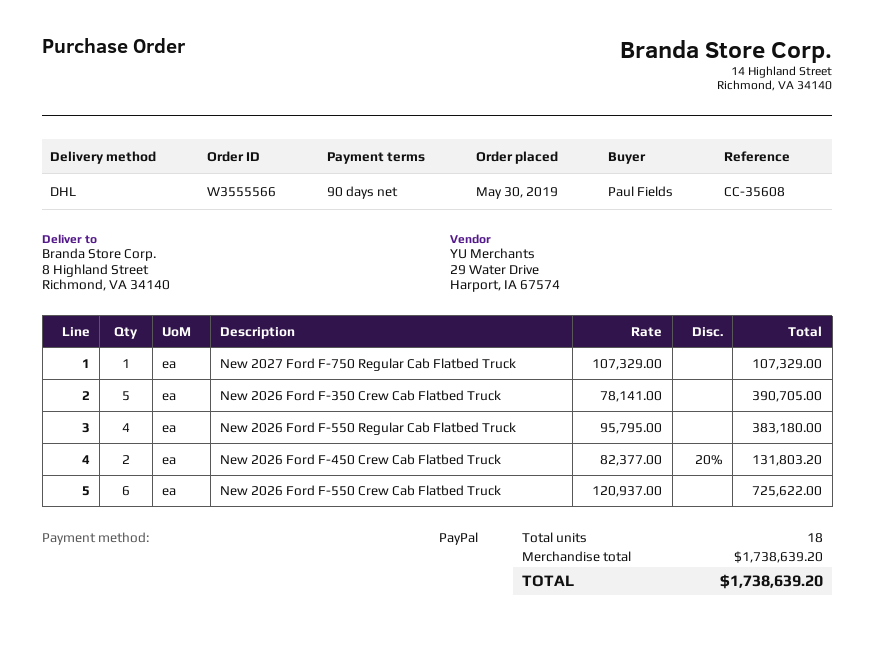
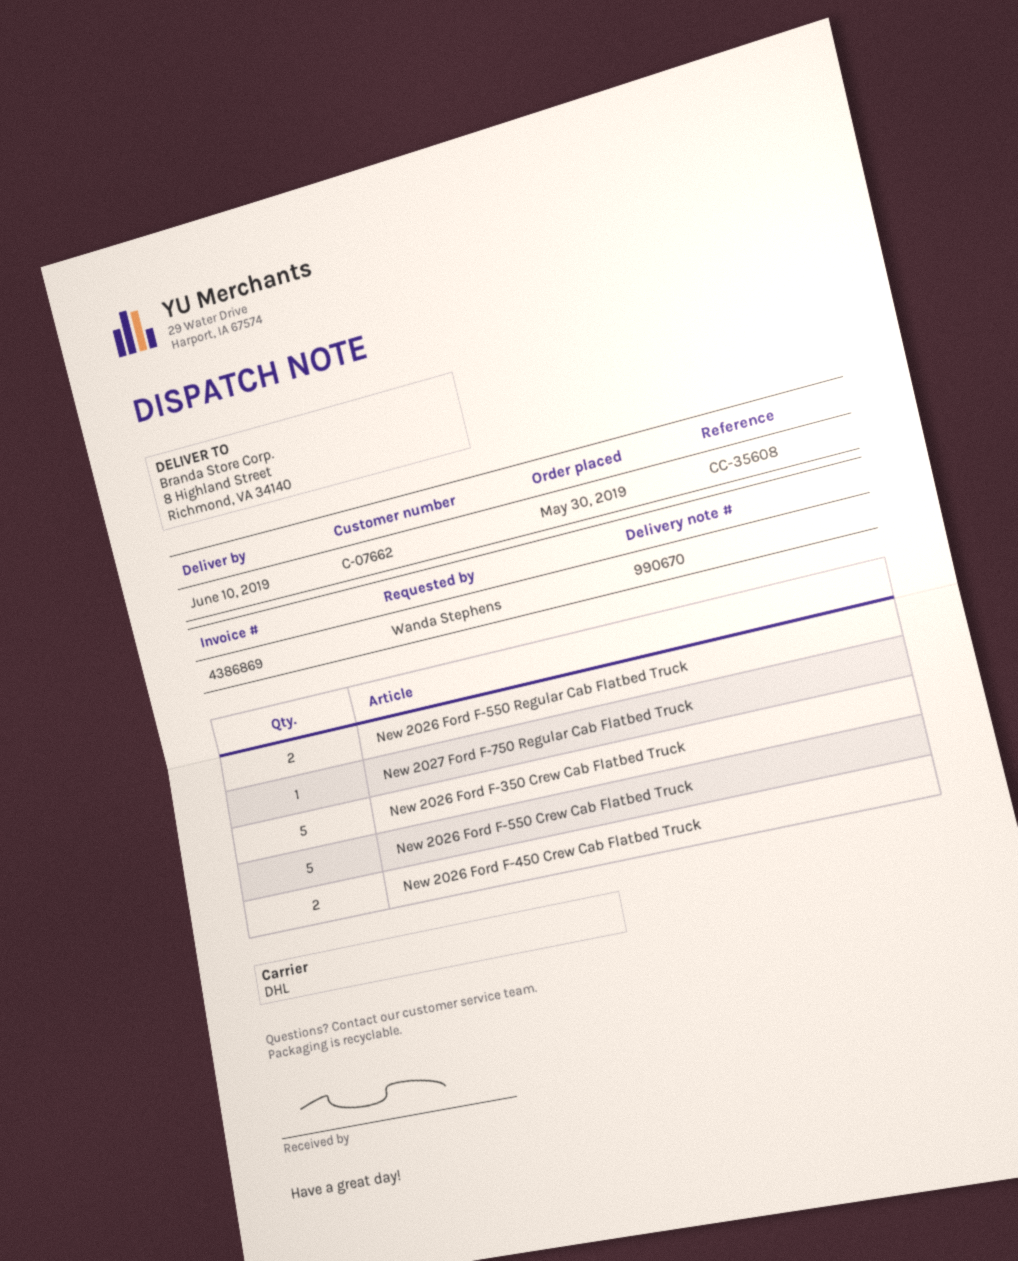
ordered by: Paul Fields -> Wanda Stephens
New 2026 Ford F-550 Regular Cab Flatbed Truck: 4 -> 2
New 2026 Ford F-550 Crew Cab Flatbed Truck: 6 -> 5

